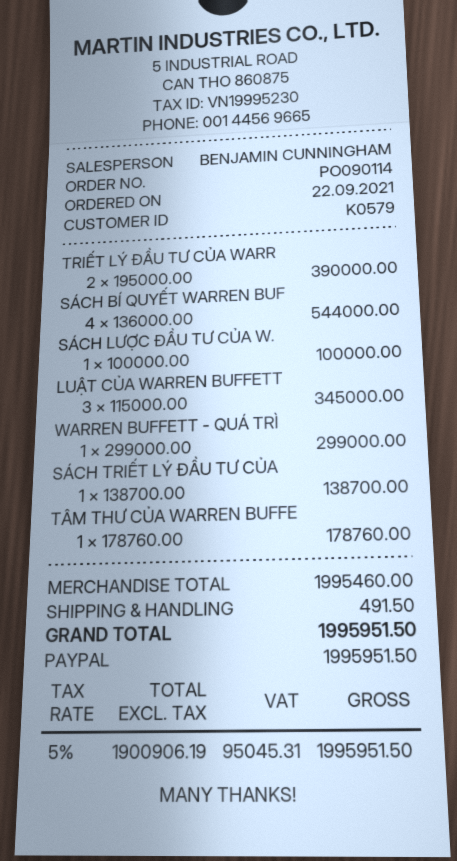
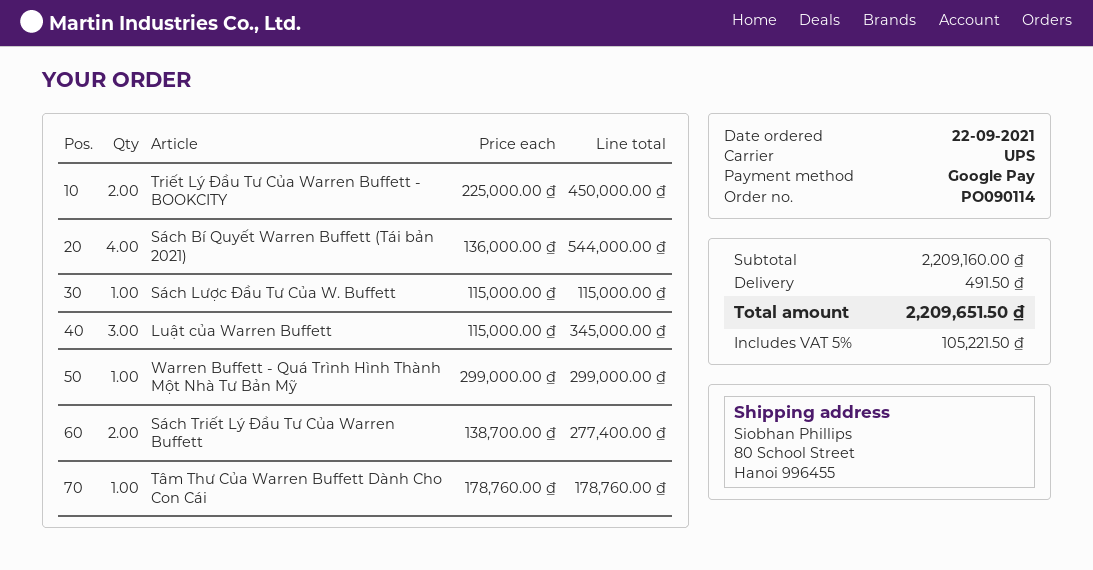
payment method: PayPal -> Google Pay
TRIẾT LÝ ĐẦU TƯ CỦA WARR: 2 x 195000.00 = 390000.00 -> 2 x 225000.00 = 450000.00
SÁCH LƯỢC ĐẦU TƯ CỦA W.: 1 x 100000.00 = 100000.00 -> 1 x 115000.00 = 115000.00
SÁCH TRIẾT LÝ ĐẦU TƯ CỦA: 1 x 138700.00 = 138700.00 -> 2 x 138700.00 = 277400.00
subtotal: 1995460.00 -> 2209160.00
tax: 5% = 95045.31 -> 5% = 105221.50
total: 1995951.50 -> 2209651.50

